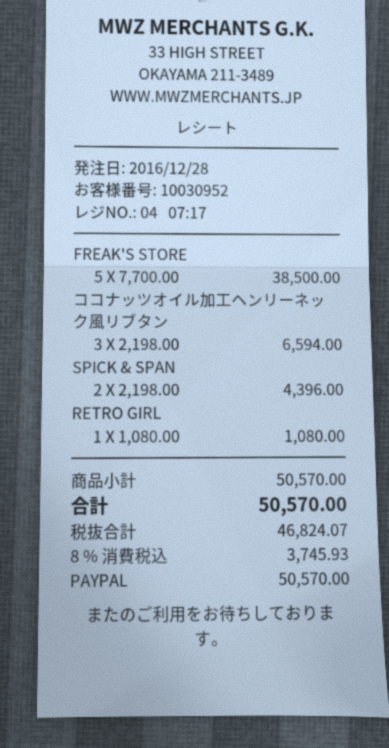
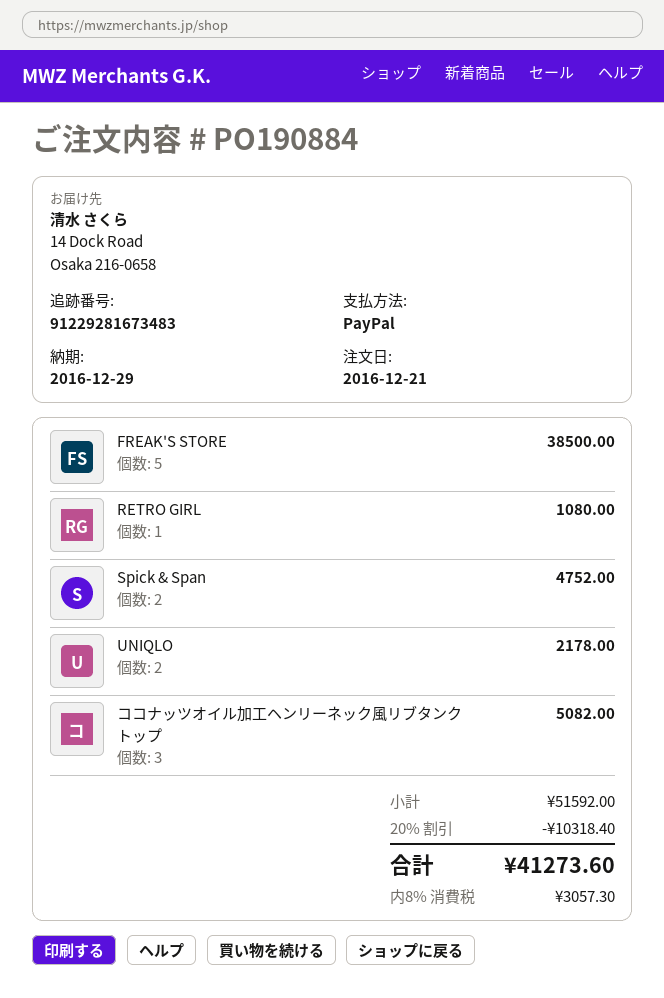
order date: 2016-12-28 -> 2016-12-21
ココナッツオイル加工ヘンリーネック風リブタン: 3 for 6594.00 -> 3 for 5082.00
SPICK & SPAN: 2 for 4396.00 -> 2 for 4752.00
UNIQLO: none -> 2 for 2178.00
subtotal: 50570.00 -> 51592.00
discount: none -> 20% = 10318.40
tax: 8% = 3745.93 -> 8% = 3057.30
total: 50570.00 -> 41273.60

